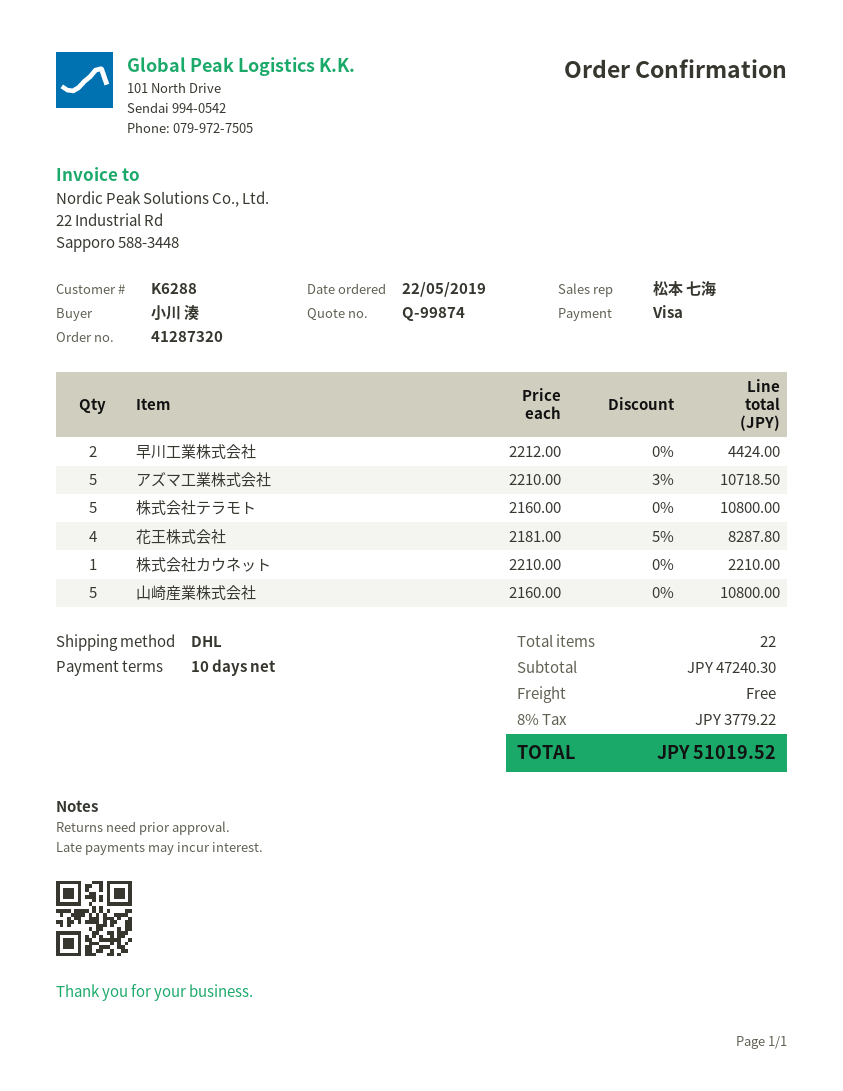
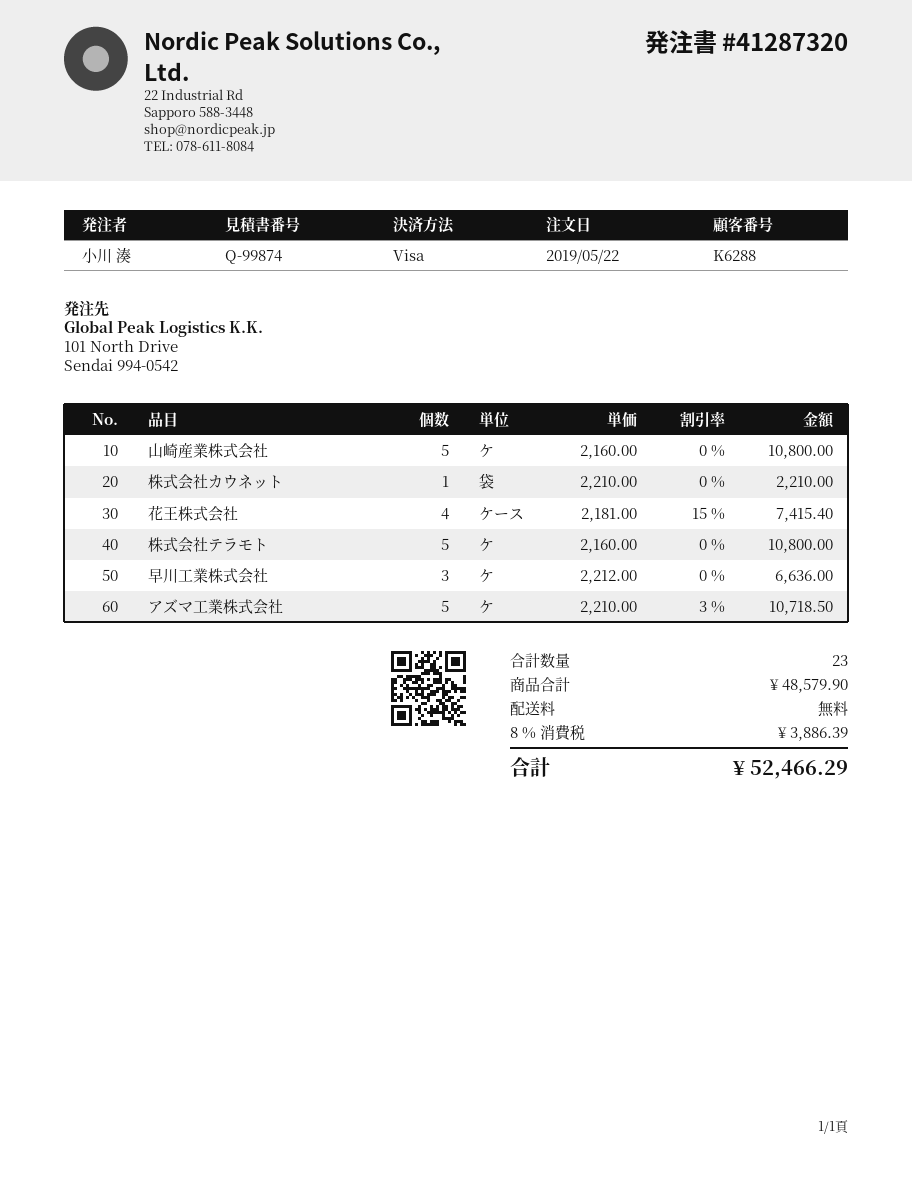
早川工業株式会社: 2 x 2212.00 = 4424.00 -> 3 x 2212.00 = 6636.00
花王株式会社: 4 x 2181.00 - 5% = 8287.80 -> 4 x 2181.00 - 15% = 7415.40
total quantity: 22 -> 23
subtotal: 47240.30 -> 48579.90
tax: 8% = 3779.22 -> 8% = 3886.39
total: 51019.52 -> 52466.29

